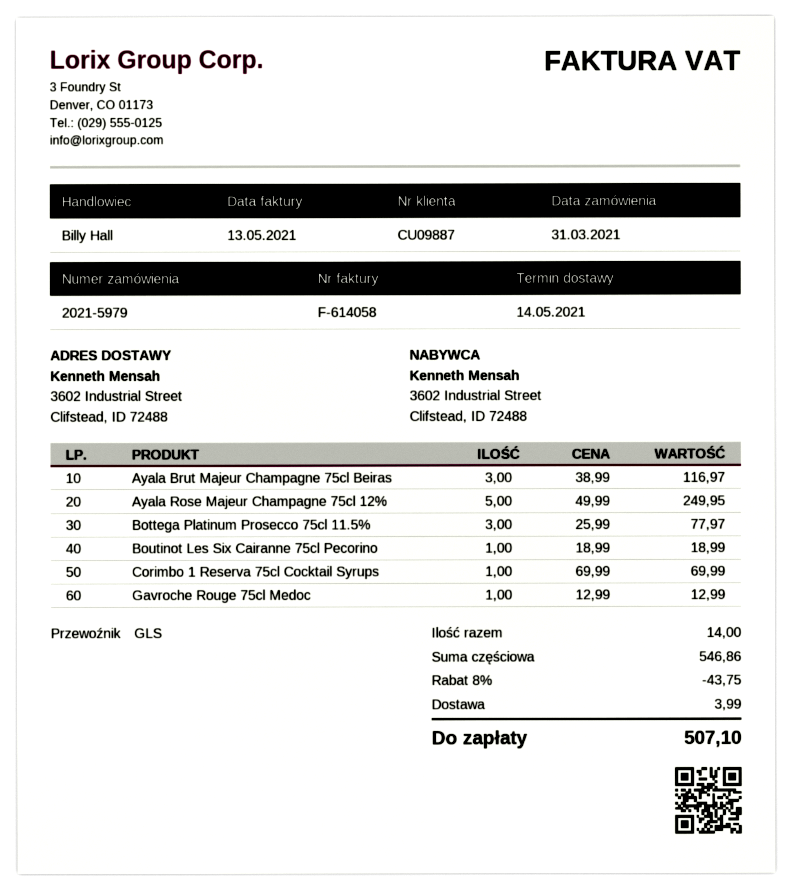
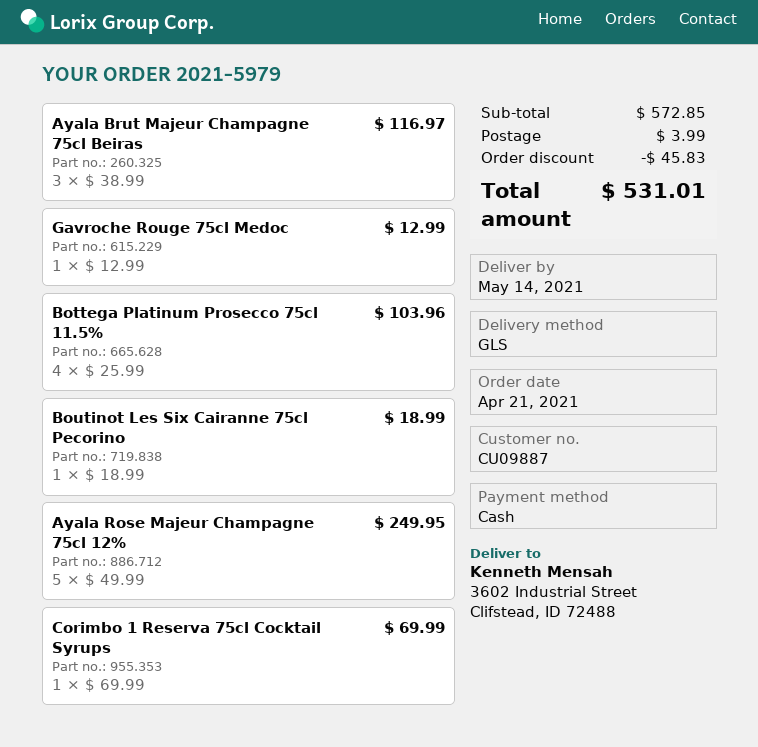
order date: 2021-03-31 -> 2021-04-21
Bottega Platinum Prosecco 75cl 11.5%: 3 x 25.99 = 77.97 -> 4 x 25.99 = 103.96
subtotal: 546.86 -> 572.85
discount: 43.75 -> 45.83
total: 507.10 -> 531.01

